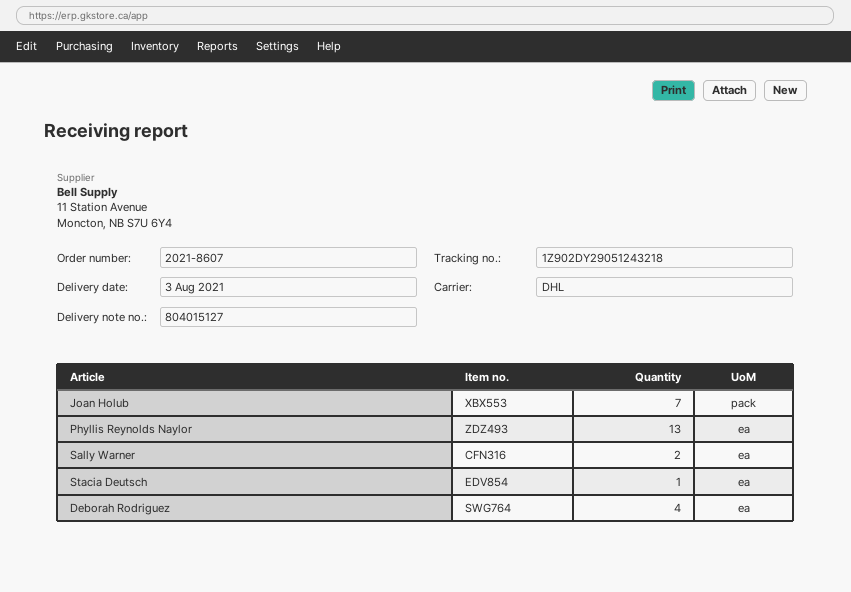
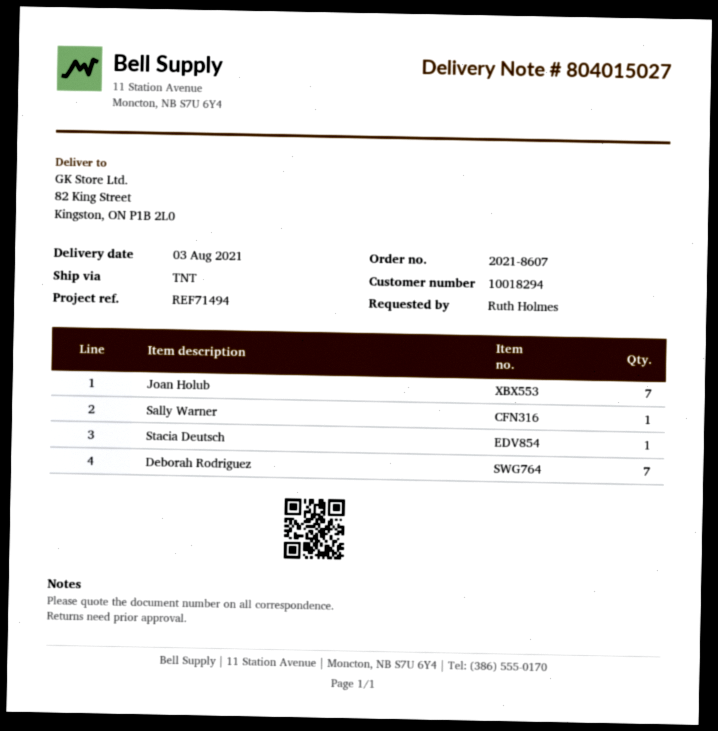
delivery note number: 804015127 -> 804015027
shipping method: DHL -> TNT
Phyllis Reynolds Naylor: 13 -> none
Sally Warner: 2 -> 1
Deborah Rodriguez: 4 -> 7

